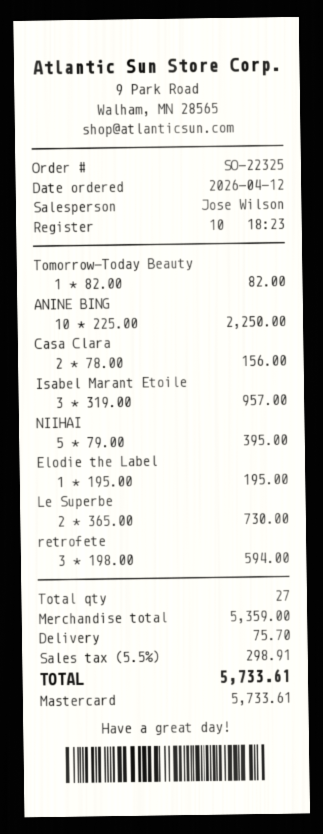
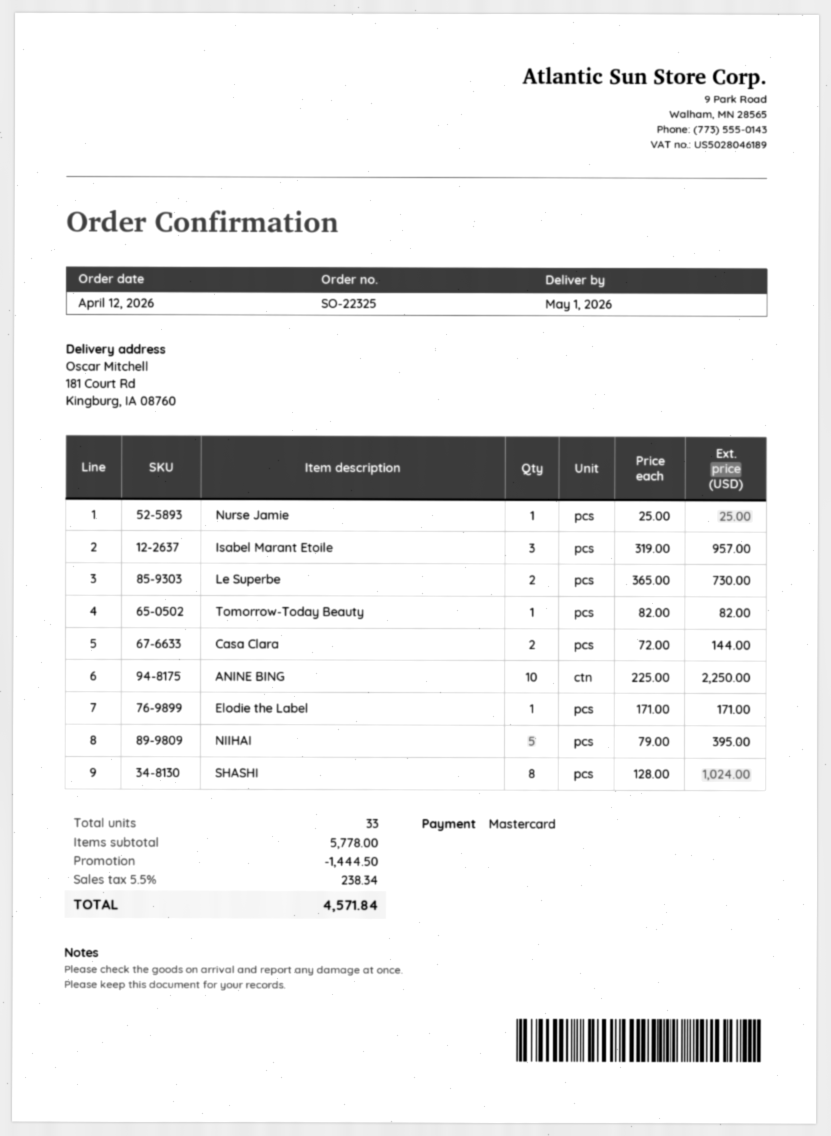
Casa Clara: 2 x 78.00 = 156.00 -> 2 x 72.00 = 144.00
Elodie the Label: 1 x 195.00 = 195.00 -> 1 x 171.00 = 171.00
retrofete: 3 x 198.00 = 594.00 -> none
Nurse Jamie: none -> 1 x 25.00 = 25.00
SHASHI: none -> 8 x 128.00 = 1024.00
total quantity: 27 -> 33
subtotal: 5359.00 -> 5778.00
discount: none -> 1444.50
shipping: 75.70 -> none
tax: 5.5% = 298.91 -> 5.5% = 238.34
total: 5733.61 -> 4571.84

